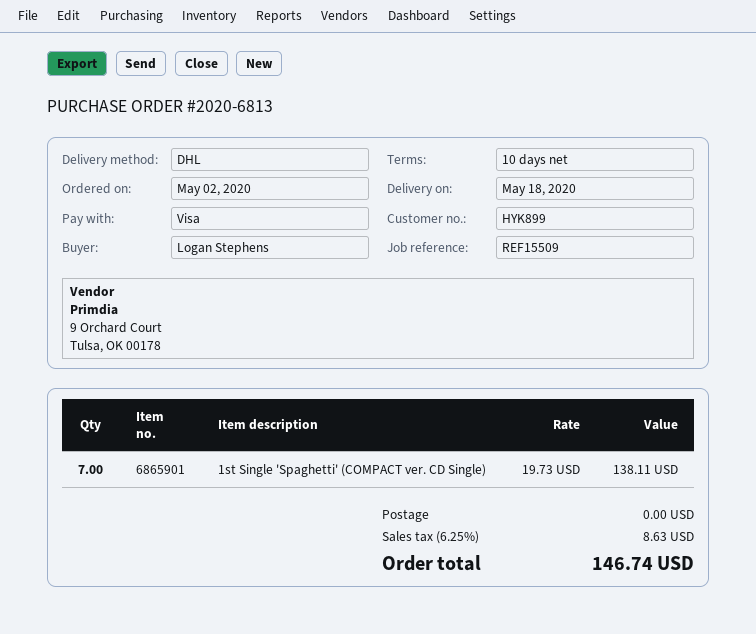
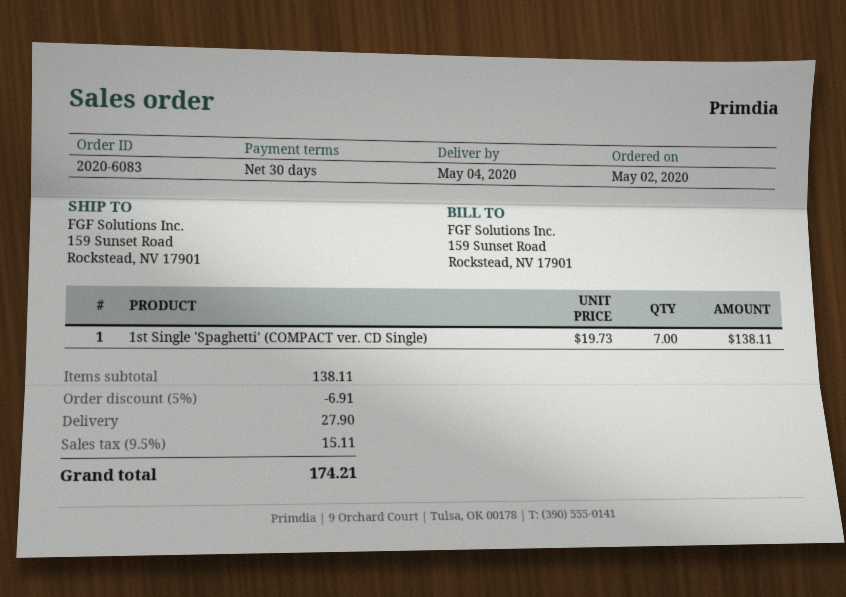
order number: 2020-6813 -> 2020-6083
delivery date: 2020-05-18 -> 2020-05-04
payment terms: 10 days -> 30 days
discount: none -> 5% = 6.91
shipping: 0.00 -> 27.90
tax: 6.25% = 8.63 -> 9.5% = 15.11
total: 146.74 -> 174.21

